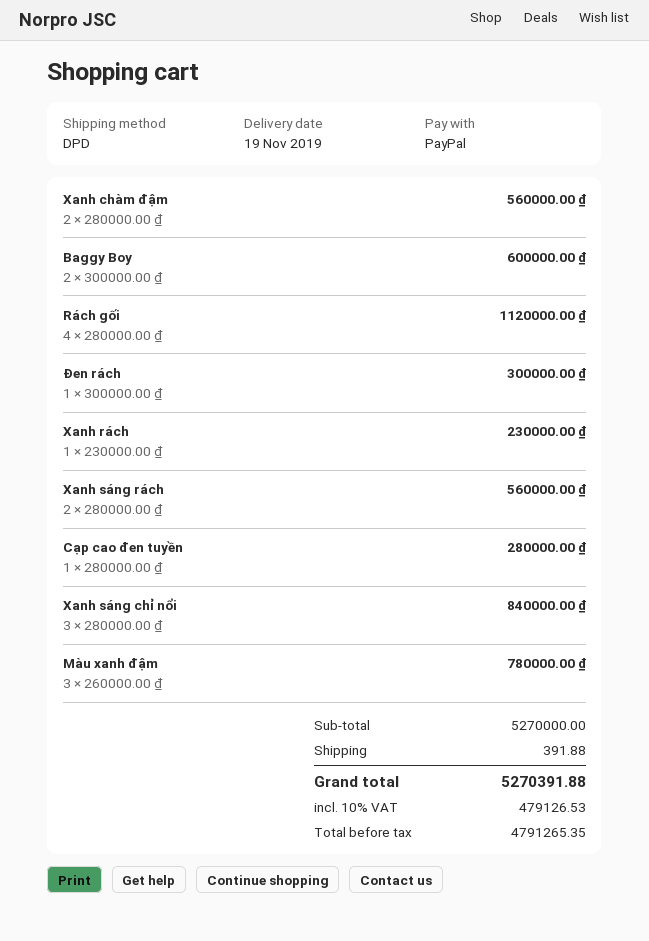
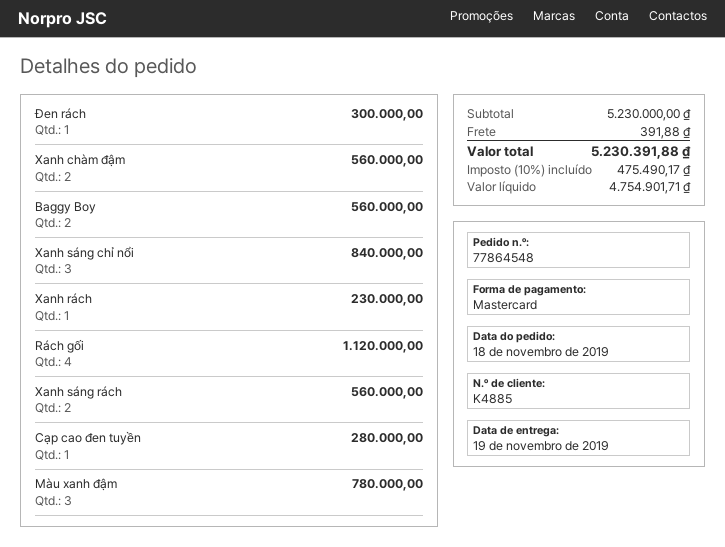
payment method: PayPal -> Mastercard
Baggy Boy: 2 for 600000.00 -> 2 for 560000.00
subtotal: 5270000.00 -> 5230000.00
net: 4791265.35 -> 4754901.71
tax: 10% = 479126.53 -> 10% = 475490.17
total: 5270391.88 -> 5230391.88

